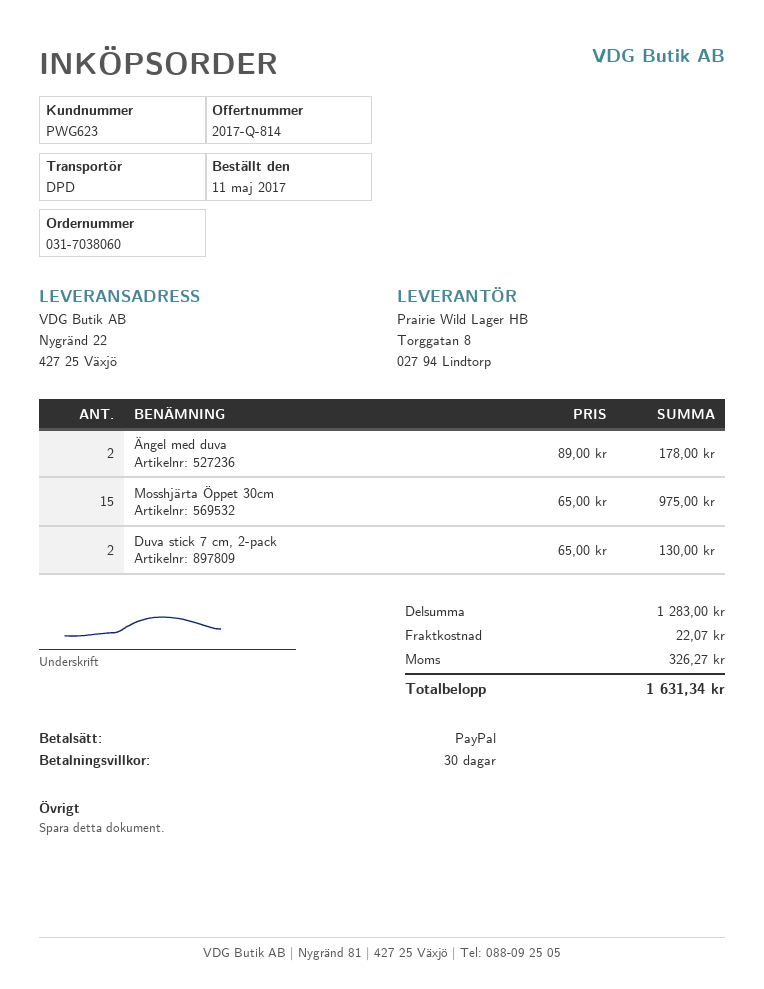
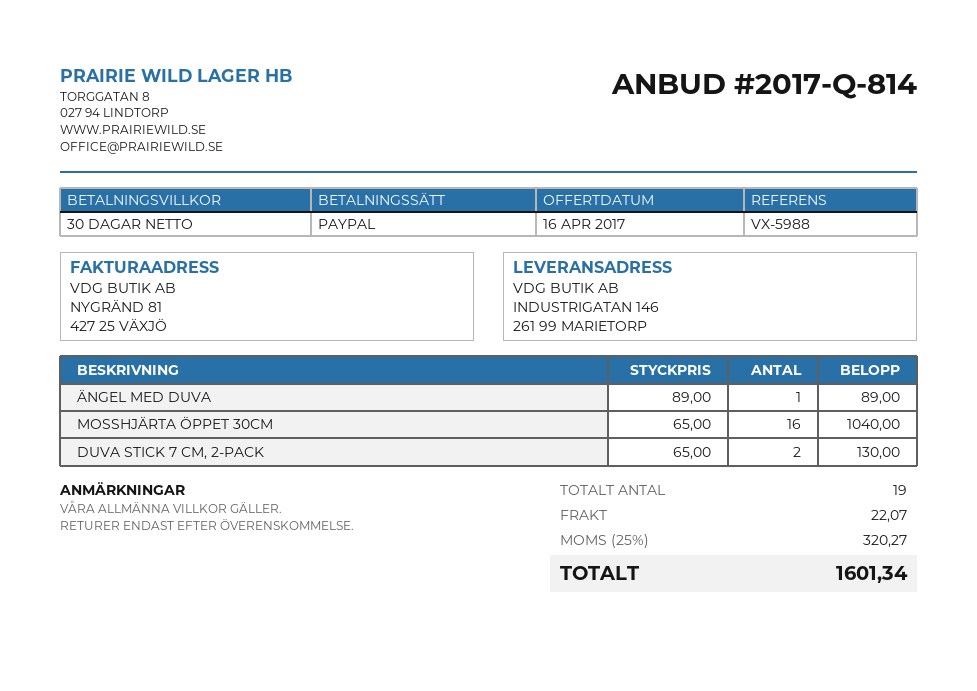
ship to: Nygränd 22, 427 25 Växjö -> INDUSTRIGATAN 146, 261 99 MARIETORP
Ängel med duva: 2 x 89.00 = 178.00 -> 1 x 89.00 = 89.00
Mosshjärta Öppet 30cm: 15 x 65.00 = 975.00 -> 16 x 65.00 = 1040.00
tax: 326.27 -> 320.27
total: 1631.34 -> 1601.34

